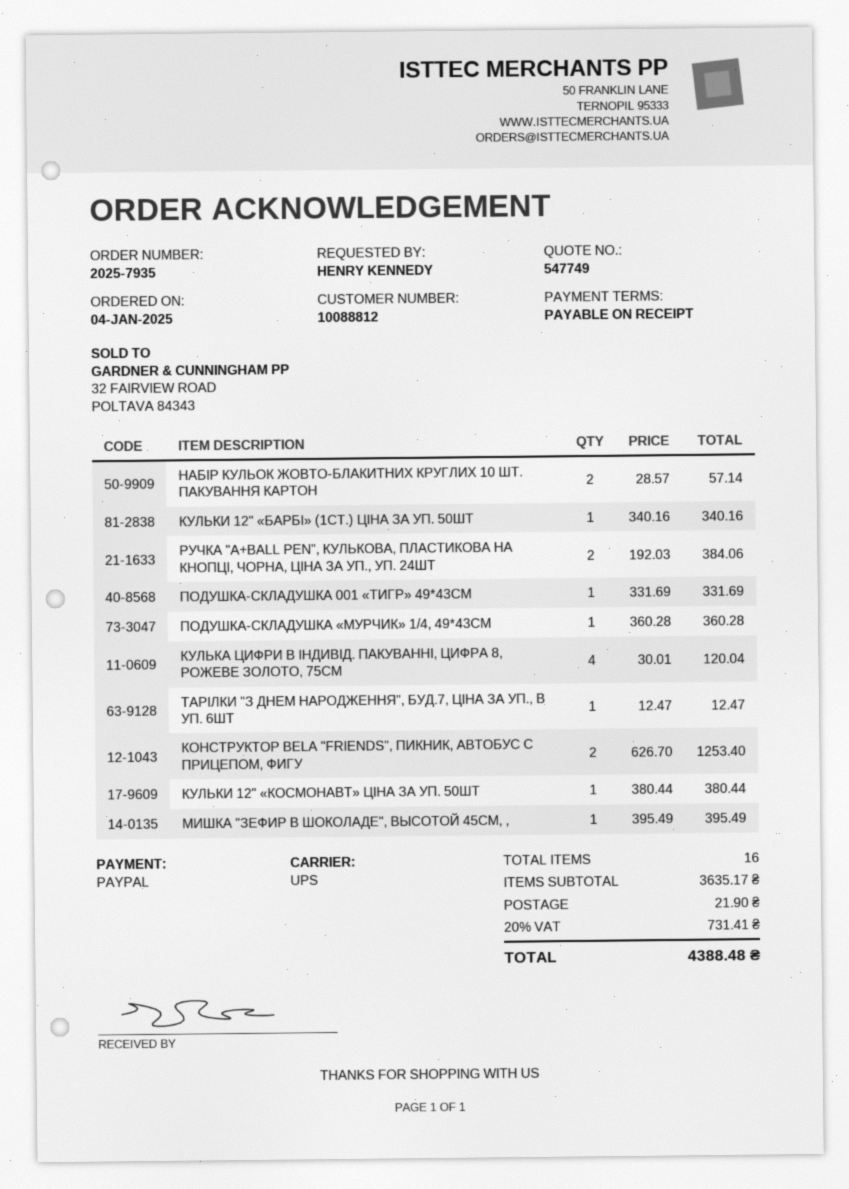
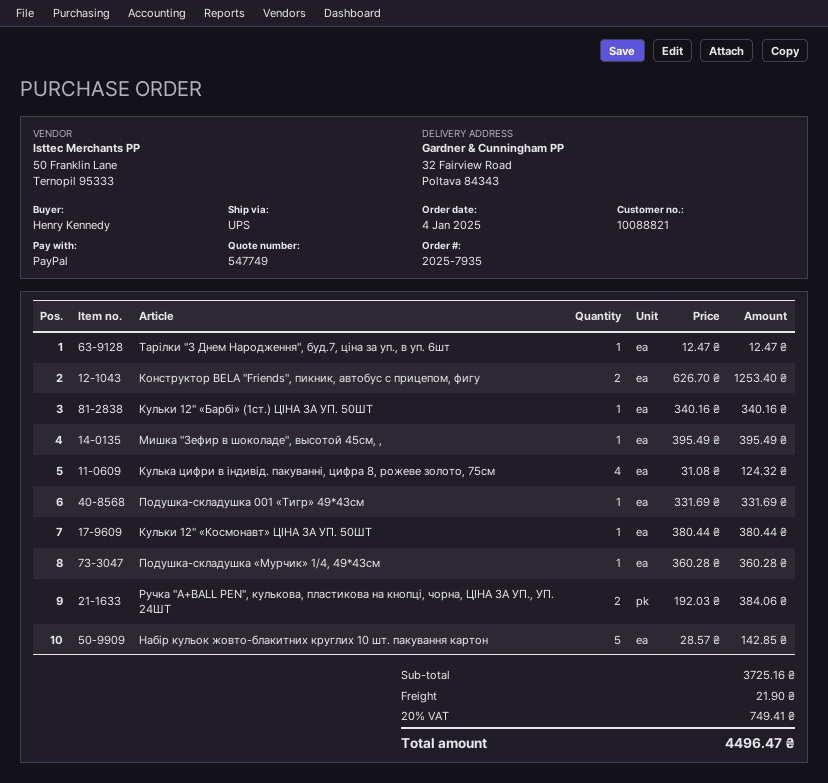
customer number: 10088812 -> 10088821
НАБІР КУЛЬОК ЖОВТО-БЛАКИТНИХ КРУГЛИХ 10 ШТ. ПАКУВАННЯ КАРТОН: 2 x 28.57 = 57.14 -> 5 x 28.57 = 142.85
КУЛЬКА ЦИФРИ В ІНДИВІД. ПАКУВАННІ, ЦИФРА 8, РОЖЕВЕ ЗОЛОТО, 75СМ: 4 x 30.01 = 120.04 -> 4 x 31.08 = 124.32
subtotal: 3635.17 -> 3725.16
tax: 20% = 731.41 -> 20% = 749.41
total: 4388.48 -> 4496.47

